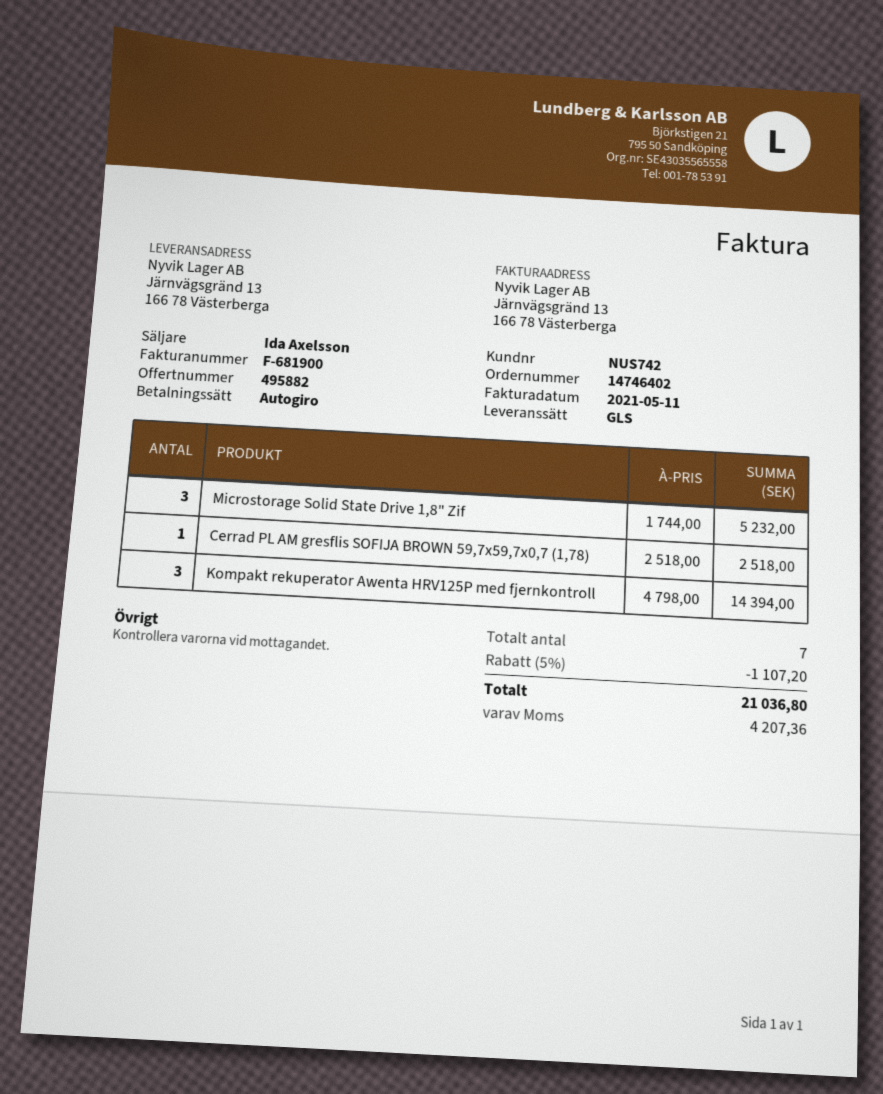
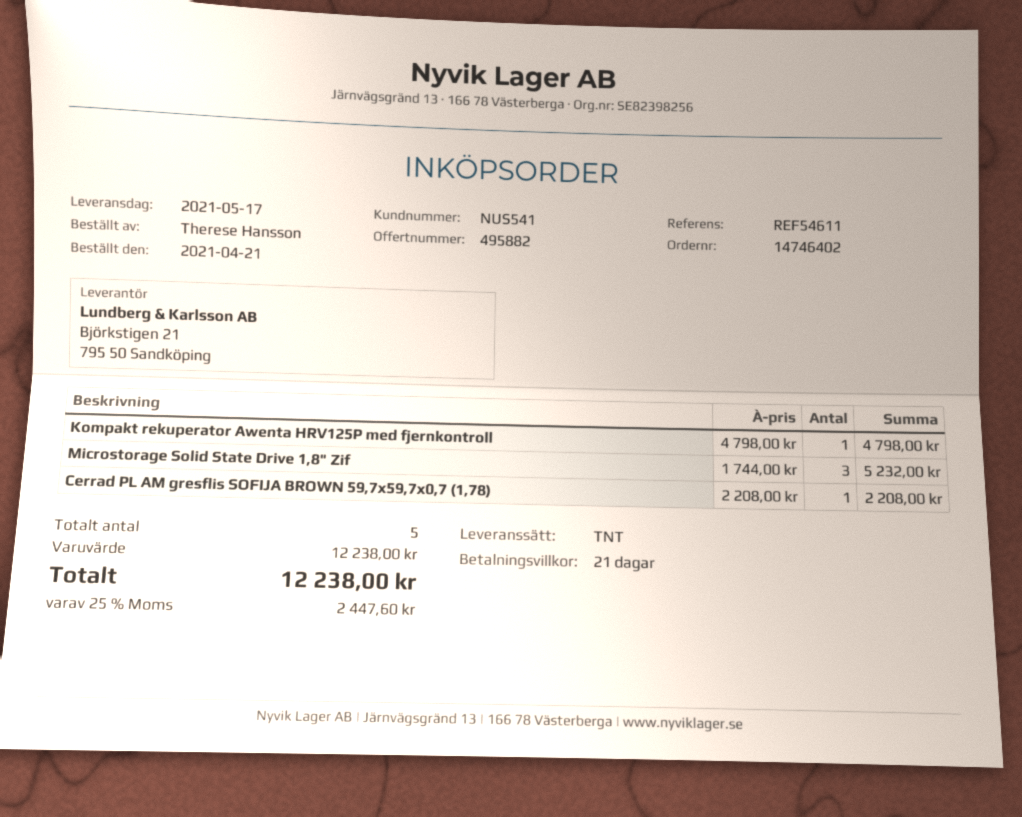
customer number: NUS742 -> NUS541
shipping method: GLS -> TNT
Cerrad PL AM gresflis SOFIJA BROWN 59,7x59,7x0,7 (1,78): 1 x 2518.00 = 2518.00 -> 1 x 2208.00 = 2208.00
Kompakt rekuperator Awenta HRV125P med fjernkontroll: 3 x 4798.00 = 14394.00 -> 1 x 4798.00 = 4798.00
total quantity: 7 -> 5
discount: 5% = 1107.20 -> none
tax: 4207.36 -> 2447.60
total: 21036.80 -> 12238.00

